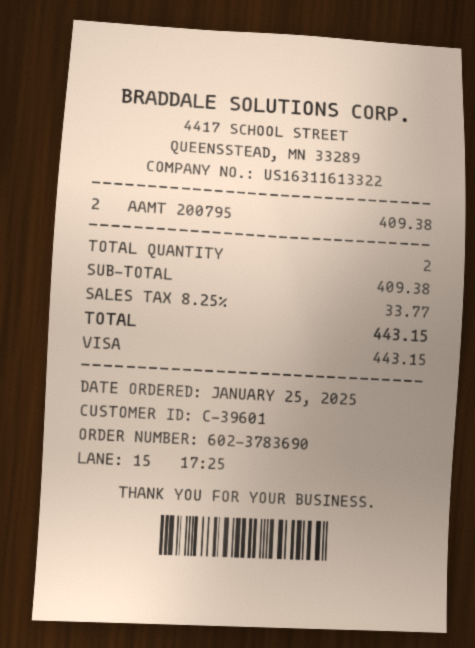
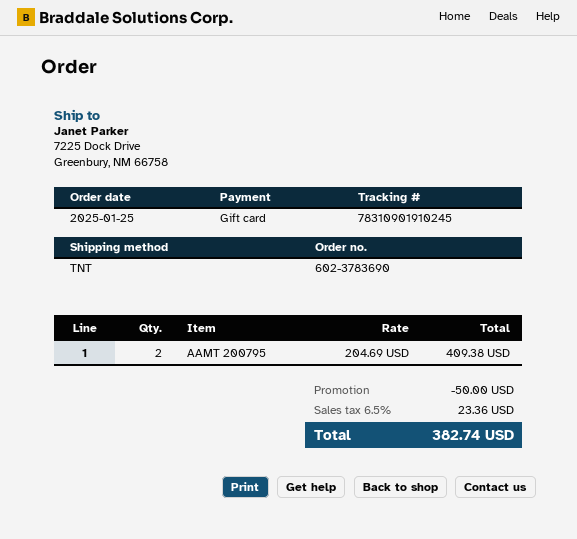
payment method: Visa -> gift card
discount: none -> 50.00
tax: 8.25% = 33.77 -> 6.5% = 23.36
total: 443.15 -> 382.74

